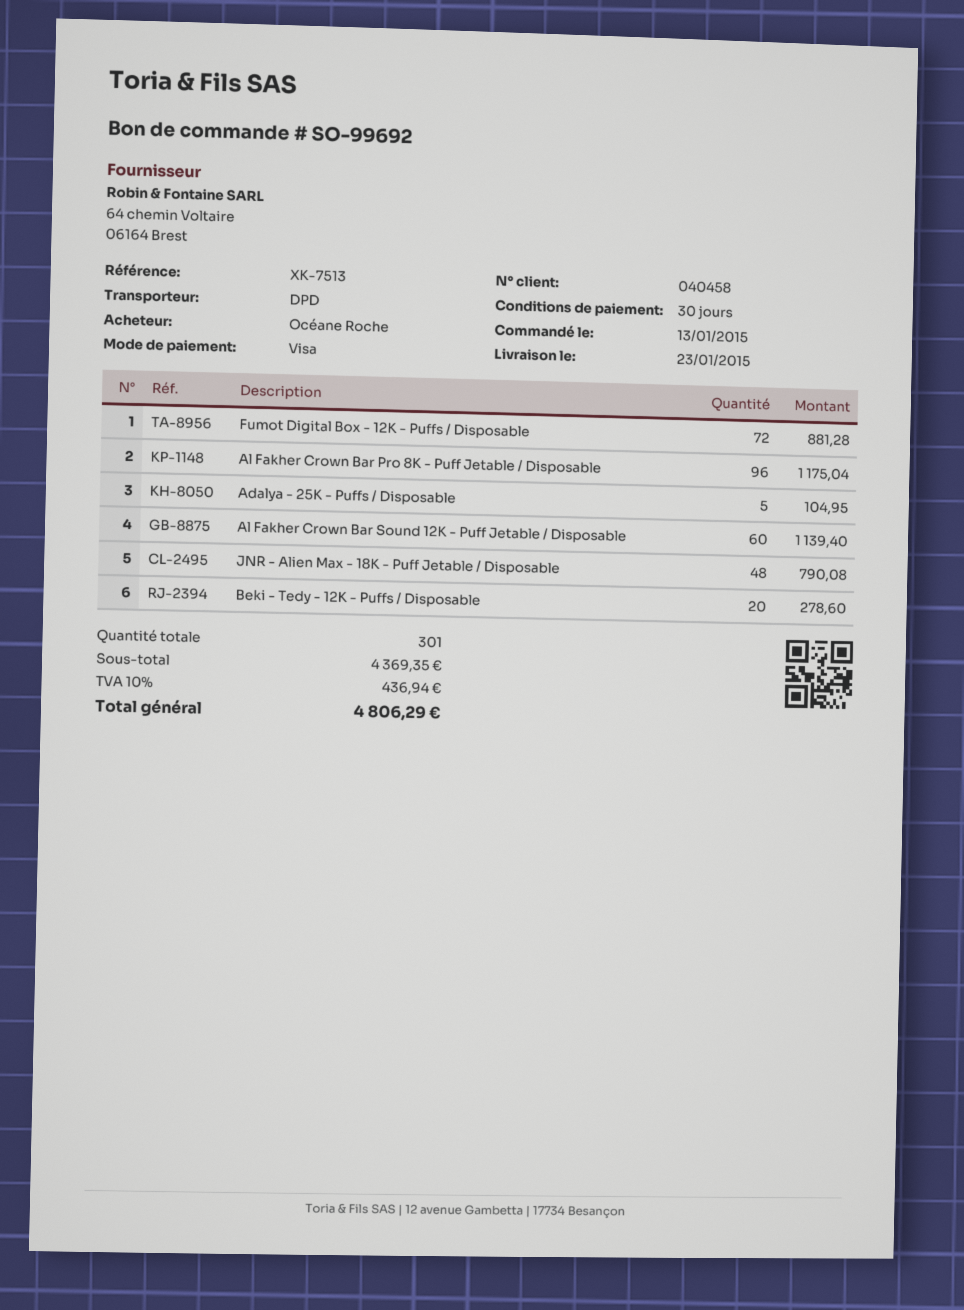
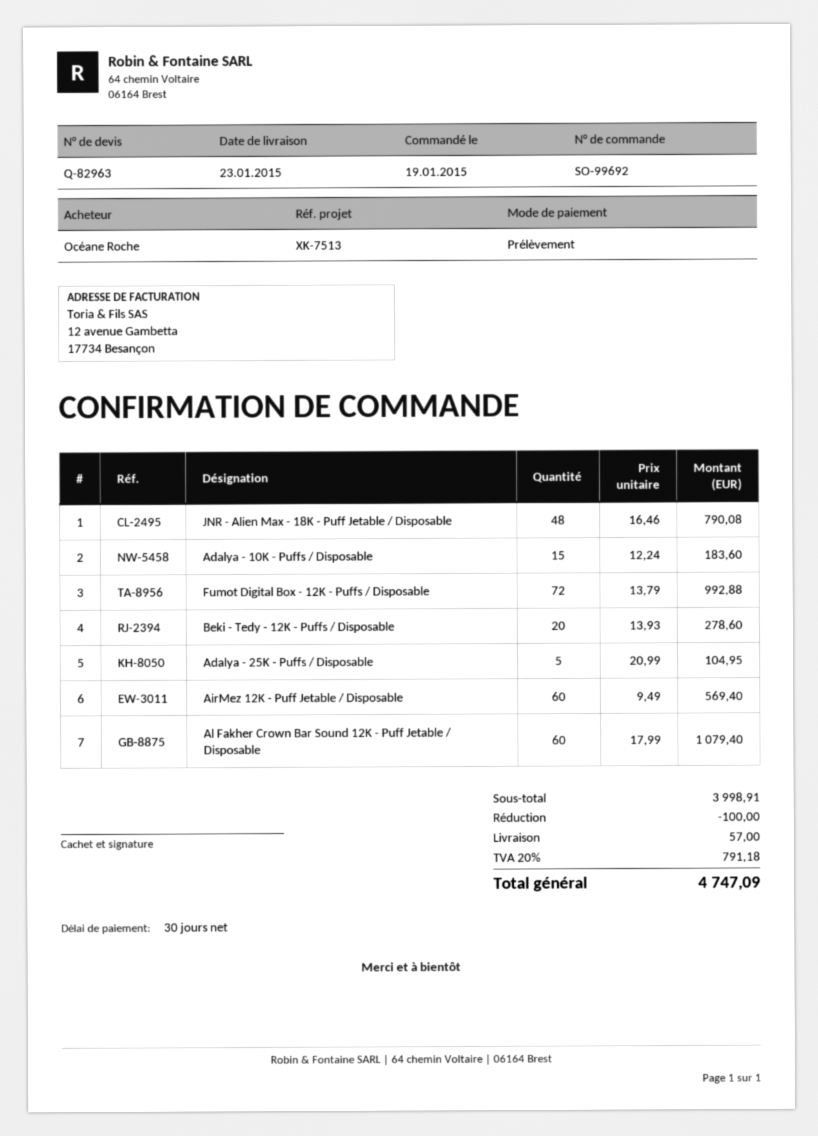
order date: 2015-01-13 -> 2015-01-19
payment method: Visa -> direct debit
Fumot Digital Box - 12K - Puffs / Disposable: 72 for 881.28 -> 72 for 992.88
Al Fakher Crown Bar Pro 8K - Puff Jetable / Disposable: 96 for 1175.04 -> none
Al Fakher Crown Bar Sound 12K - Puff Jetable / Disposable: 60 for 1139.40 -> 60 for 1079.40
Adalya - 10K - Puffs / Disposable: none -> 15 for 183.60
AirMez 12K - Puff Jetable / Disposable: none -> 60 for 569.40
subtotal: 4369.35 -> 3998.91
discount: none -> 100.00
shipping: none -> 57.00
tax: 10% = 436.94 -> 20% = 791.18
total: 4806.29 -> 4747.09

